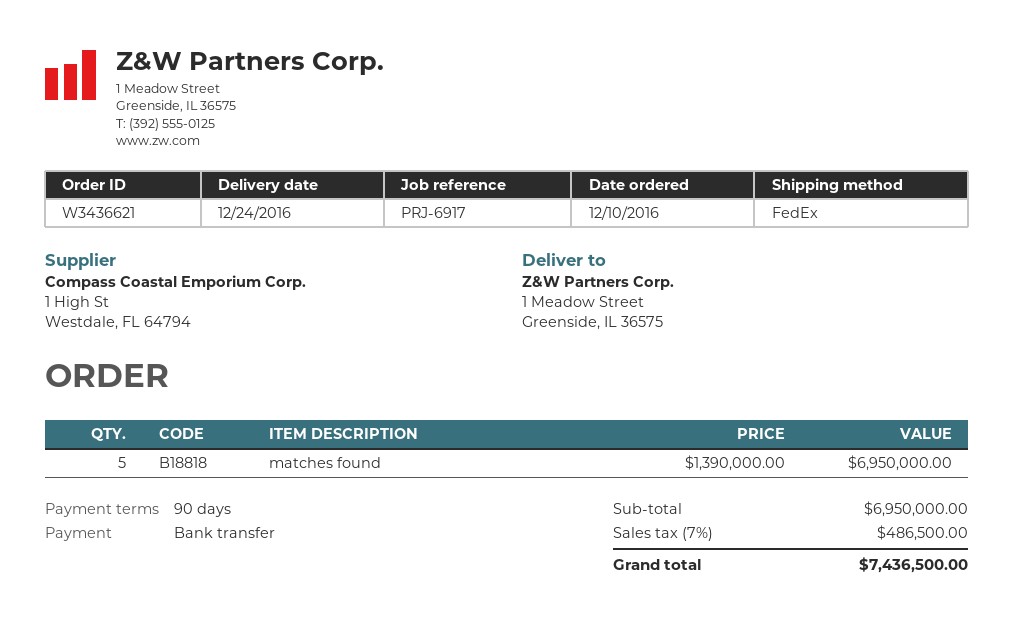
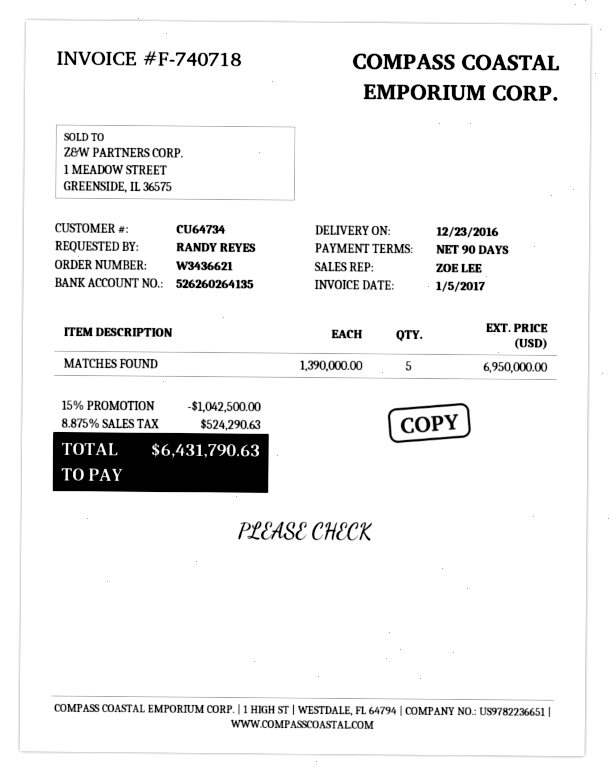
delivery date: 2016-12-24 -> 2016-12-23
discount: none -> 15% = 1042500.00
tax: 7% = 486500.00 -> 8.875% = 524290.63
total: 7436500.00 -> 6431790.63

